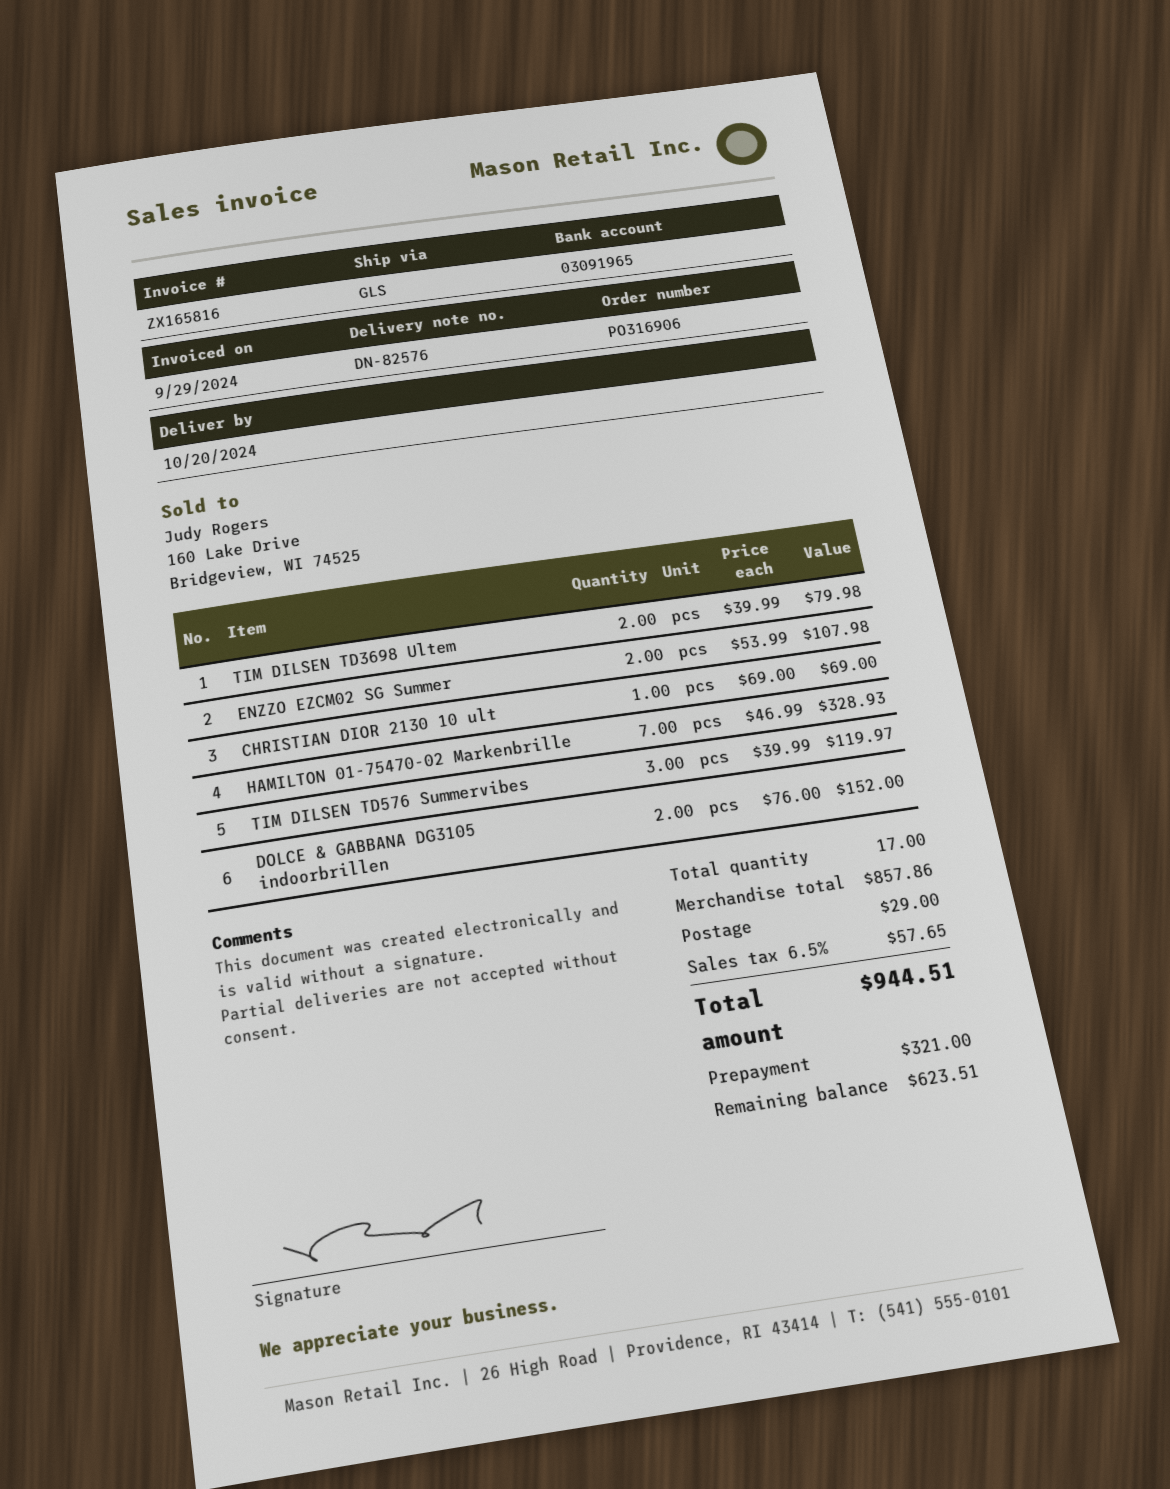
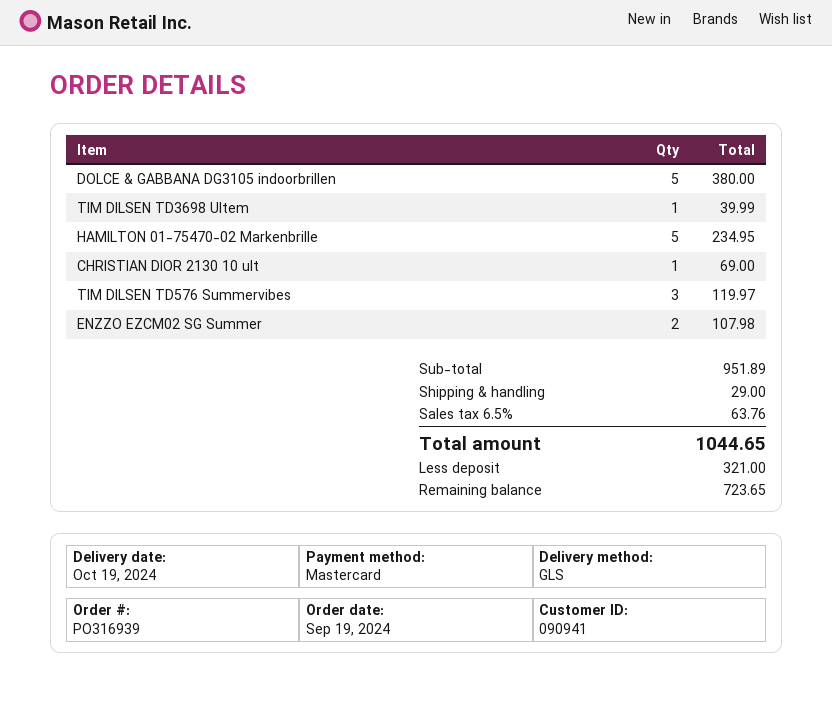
order number: PO316906 -> PO316939
delivery date: 2024-10-20 -> 2024-10-19
TIM DILSEN TD3698 Ultem: 2 for 79.98 -> 1 for 39.99
HAMILTON 01-75470-02 Markenbrille: 7 for 328.93 -> 5 for 234.95
DOLCE & GABBANA DG3105 indoorbrillen: 2 for 152.00 -> 5 for 380.00
subtotal: 857.86 -> 951.89
tax: 6.5% = 57.65 -> 6.5% = 63.76
total: 944.51 -> 1044.65
balance: 623.51 -> 723.65

